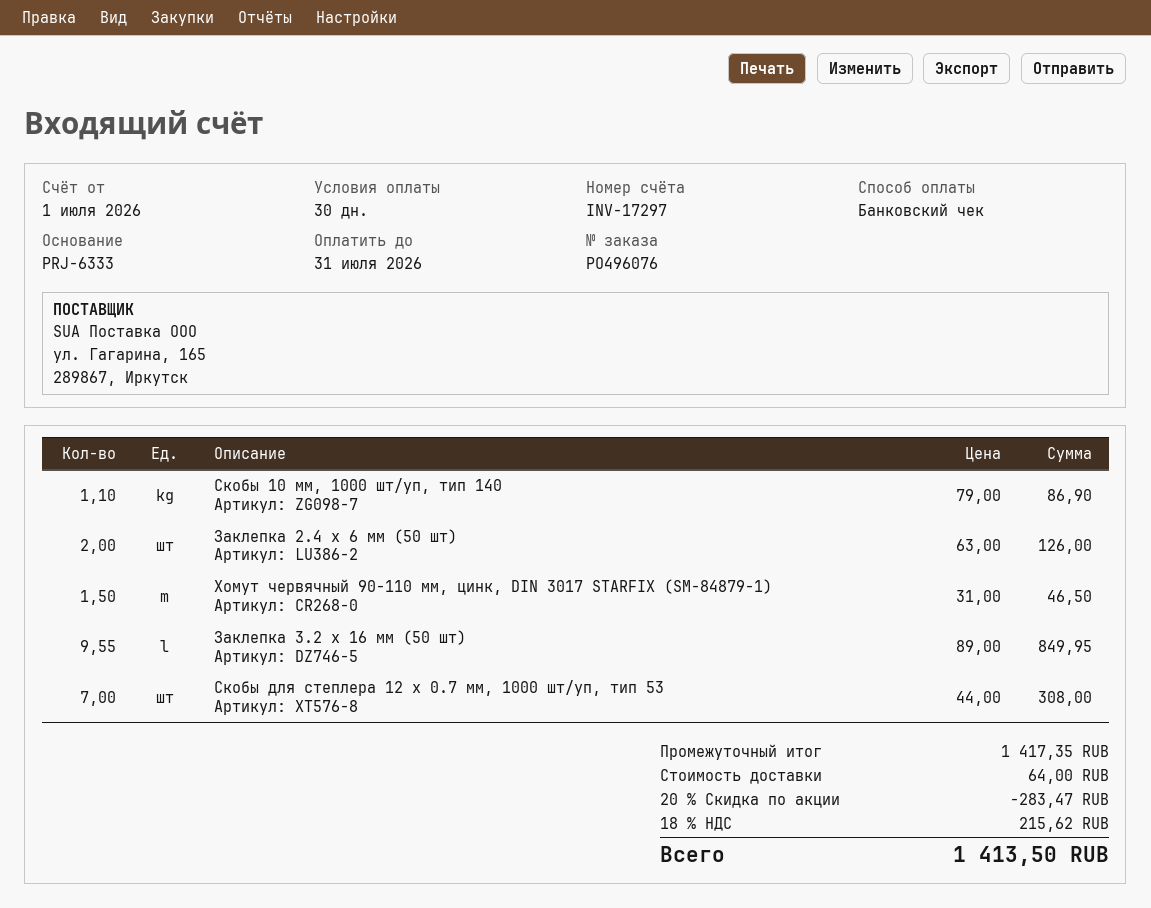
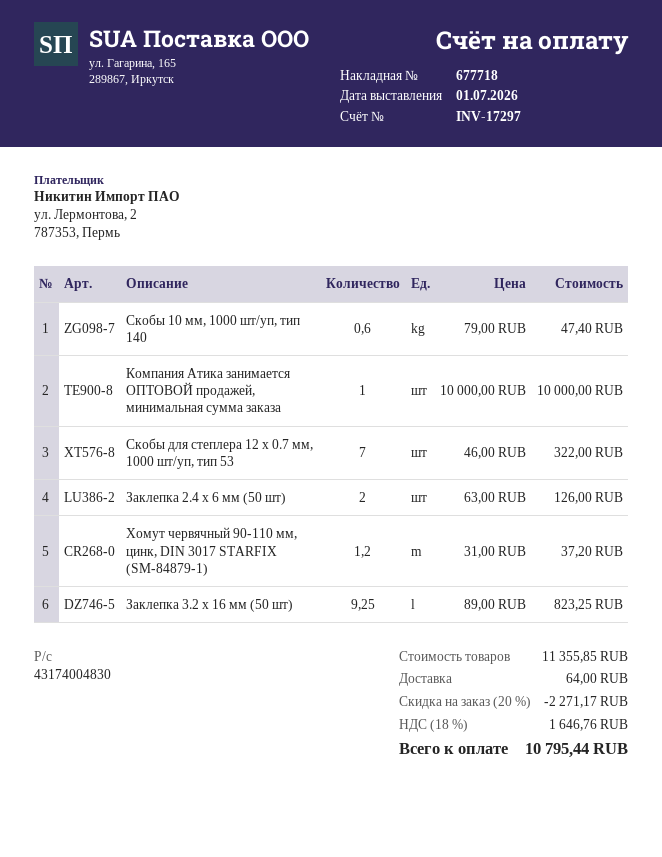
Скобы 10 мм, 1000 шт/уп, тип 140: 1.1 x 79.00 = 86.90 -> 0.6 x 79.00 = 47.40
Хомут червячный 90-110 мм, цинк, DIN 3017 STARFIX (SM-84879-1): 1.5 x 31.00 = 46.50 -> 1.2 x 31.00 = 37.20
Заклепка 3.2 х 16 мм (50 шт): 9.55 x 89.00 = 849.95 -> 9.25 x 89.00 = 823.25
Скобы для степлера 12 х 0.7 мм, 1000 шт/уп, тип 53: 7 x 44.00 = 308.00 -> 7 x 46.00 = 322.00
Компания Атика занимается ОПТОВОЙ продажей, минимальная сумма заказа: none -> 1 x 10000.00 = 10000.00
subtotal: 1417.35 -> 11355.85
discount: 20% = 283.47 -> 20% = 2271.17
tax: 18% = 215.62 -> 18% = 1646.76
total: 1413.50 -> 10795.44

